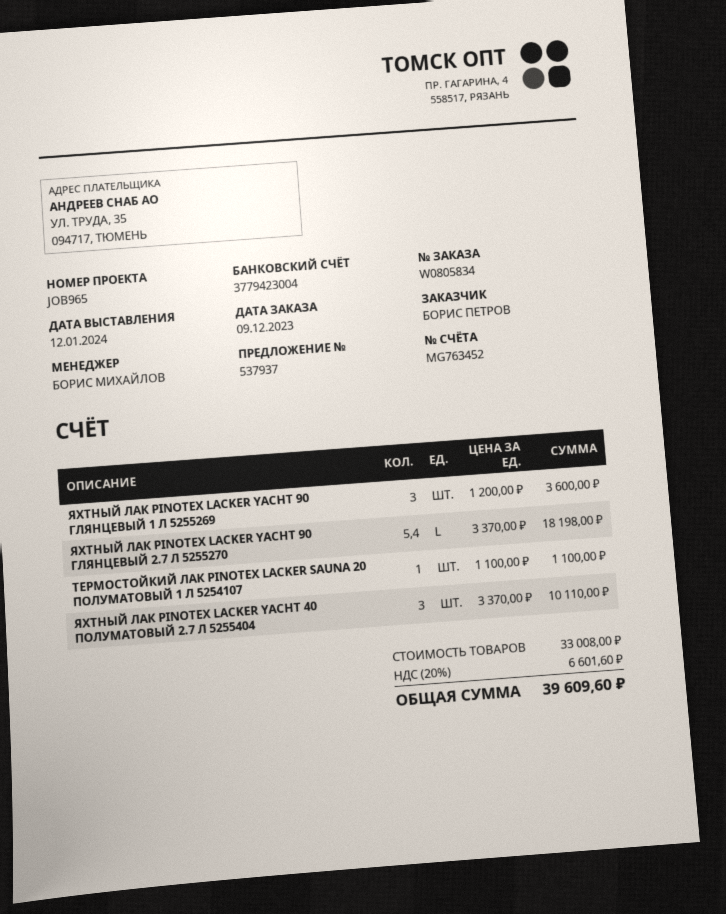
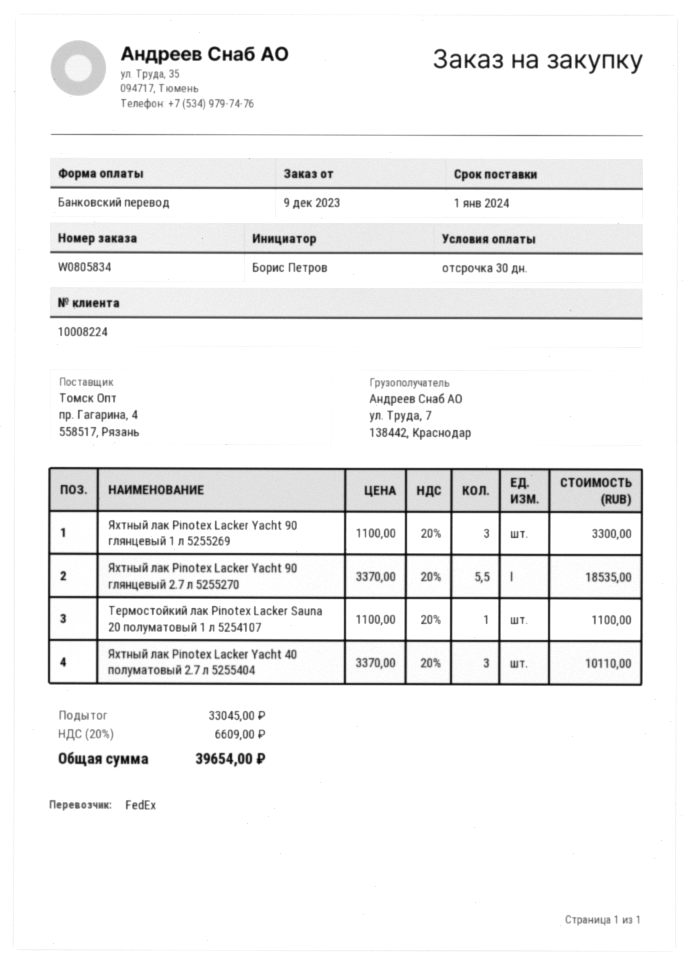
ЯХТНЫЙ ЛАК PINOTEX LACKER YACHT 90 ГЛЯНЦЕВЫЙ 1 Л 5255269: 3 x 1200.00 = 3600.00 -> 3 x 1100.00 = 3300.00
ЯХТНЫЙ ЛАК PINOTEX LACKER YACHT 90 ГЛЯНЦЕВЫЙ 2.7 Л 5255270: 5.4 x 3370.00 = 18198.00 -> 5.5 x 3370.00 = 18535.00
subtotal: 33008.00 -> 33045.00
tax: 20% = 6601.60 -> 20% = 6609.00
total: 39609.60 -> 39654.00

